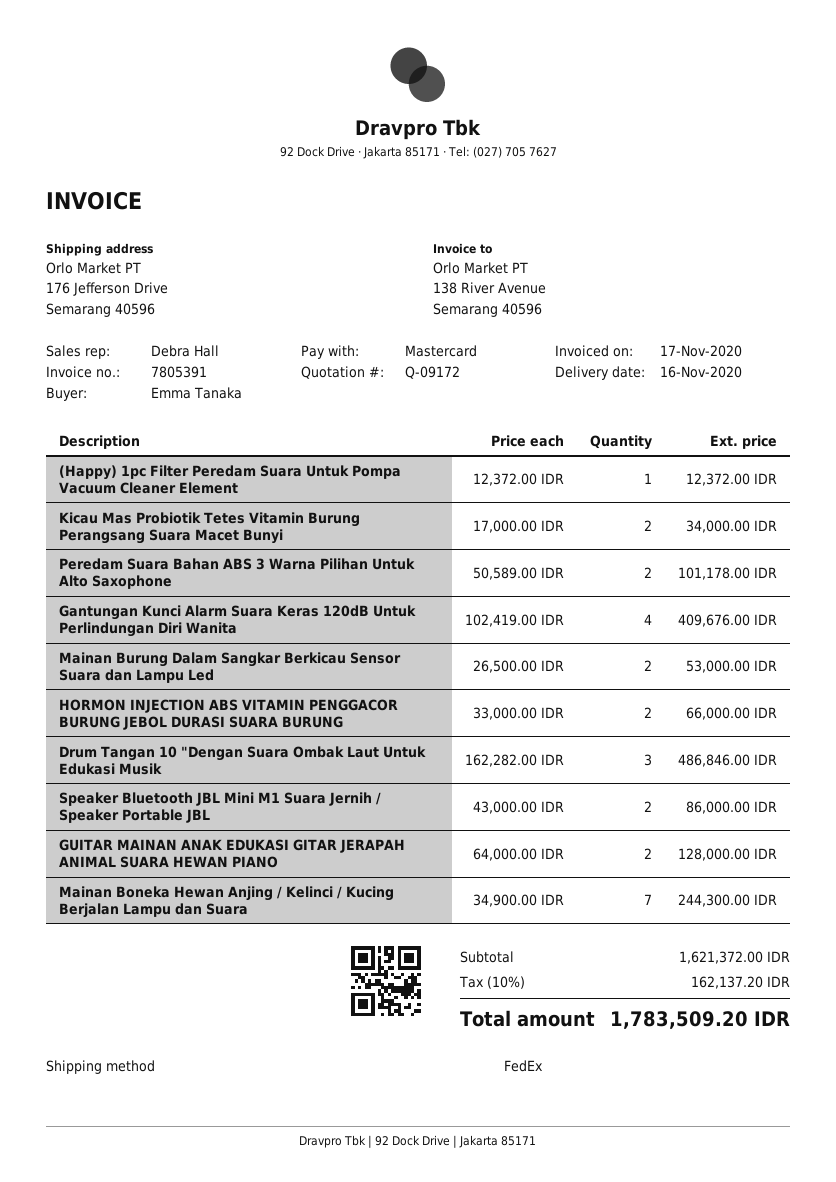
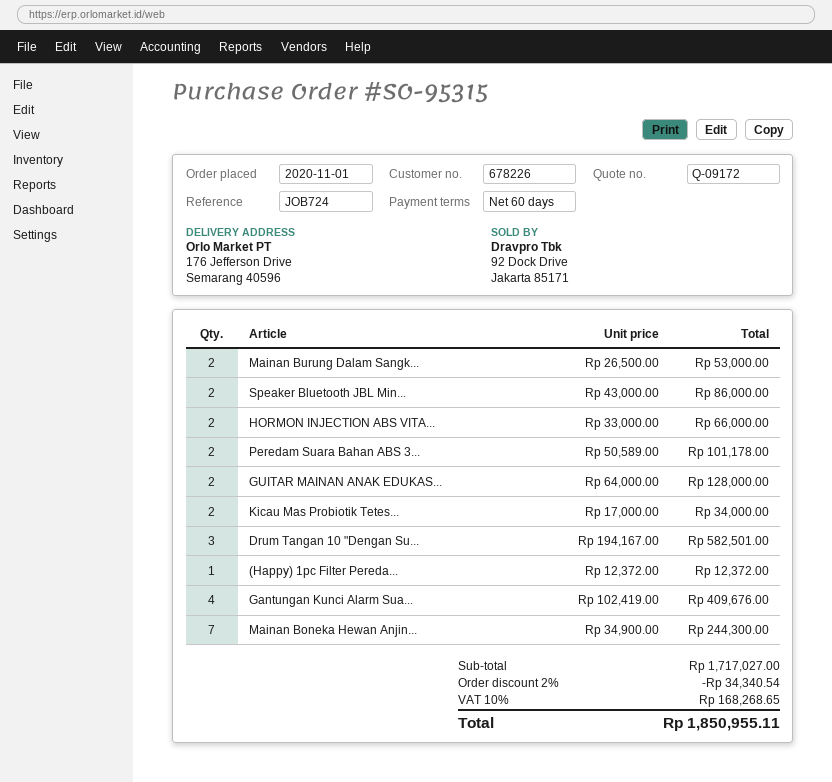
Drum Tangan 10 "Dengan Suara Ombak Laut Untuk Edukasi Musik: 3 x 162282.00 = 486846.00 -> 3 x 194167.00 = 582501.00
subtotal: 1621372.00 -> 1717027.00
discount: none -> 2% = 34340.54
tax: 10% = 162137.20 -> 10% = 168268.65
total: 1783509.20 -> 1850955.11

